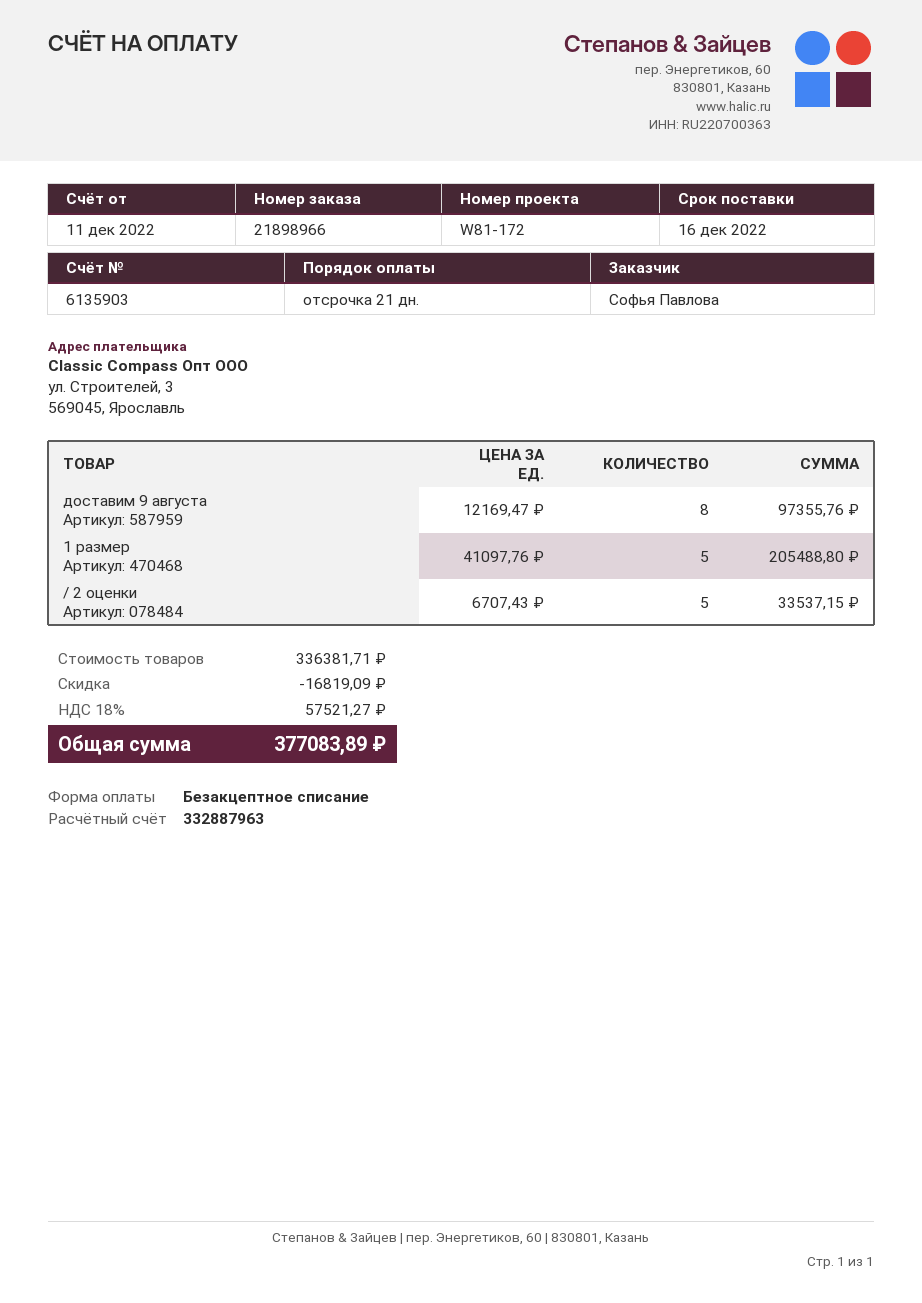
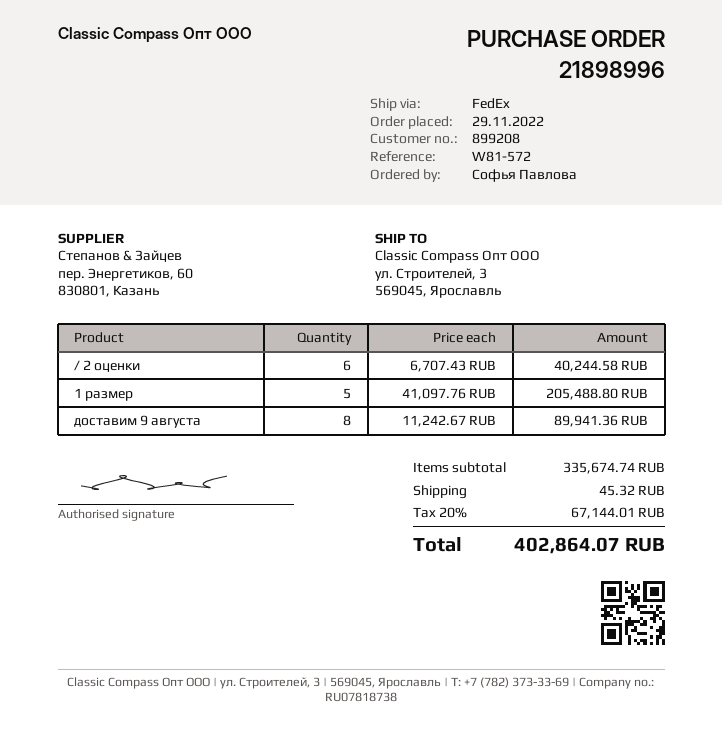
order number: 21898966 -> 21898996
reference: W81-172 -> W81-572
доставим 9 августа: 8 x 12169.47 = 97355.76 -> 8 x 11242.67 = 89941.36
/ 2 оценки: 5 x 6707.43 = 33537.15 -> 6 x 6707.43 = 40244.58
subtotal: 336381.71 -> 335674.74
discount: 16819.09 -> none
shipping: none -> 45.32
tax: 18% = 57521.27 -> 20% = 67144.01
total: 377083.89 -> 402864.07

